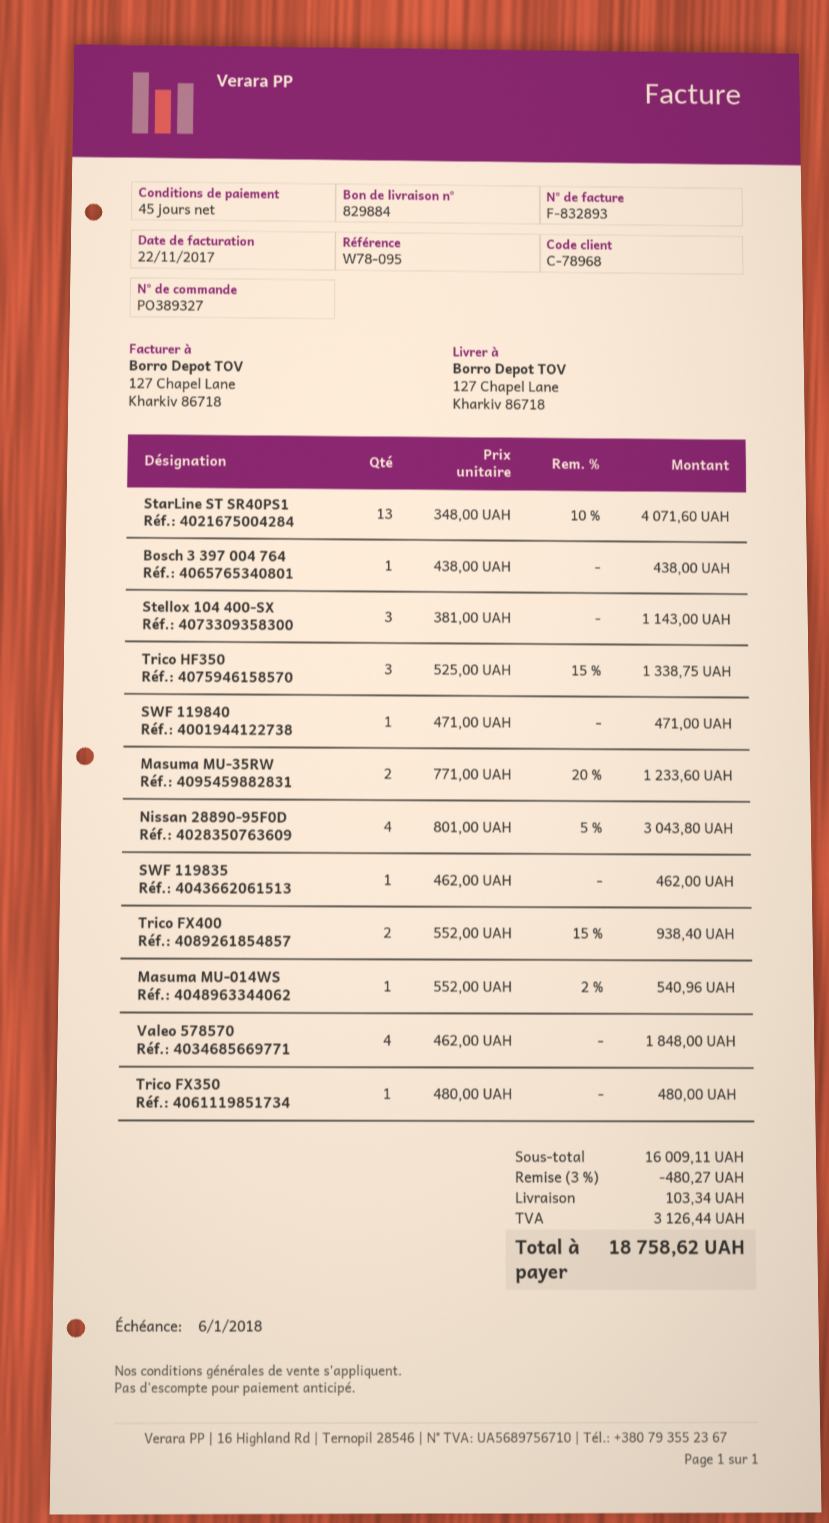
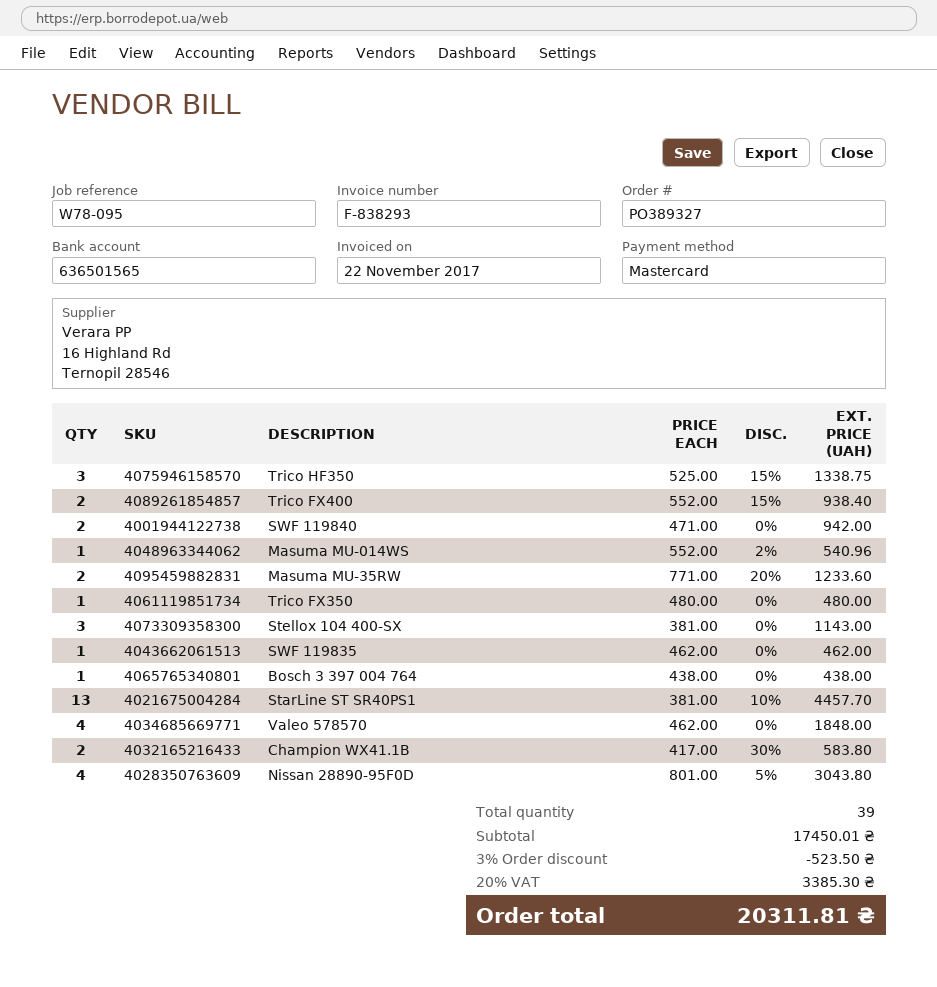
invoice number: F-832893 -> F-838293
StarLine ST SR40PS1: 13 x 348.00 - 10% = 4071.60 -> 13 x 381.00 - 10% = 4457.70
SWF 119840: 1 x 471.00 = 471.00 -> 2 x 471.00 = 942.00
Champion WX41.1B: none -> 2 x 417.00 - 30% = 583.80
subtotal: 16009.11 -> 17450.01
discount: 3% = 480.27 -> 3% = 523.50
shipping: 103.34 -> none
tax: 3126.44 -> 3385.30
total: 18758.62 -> 20311.81

